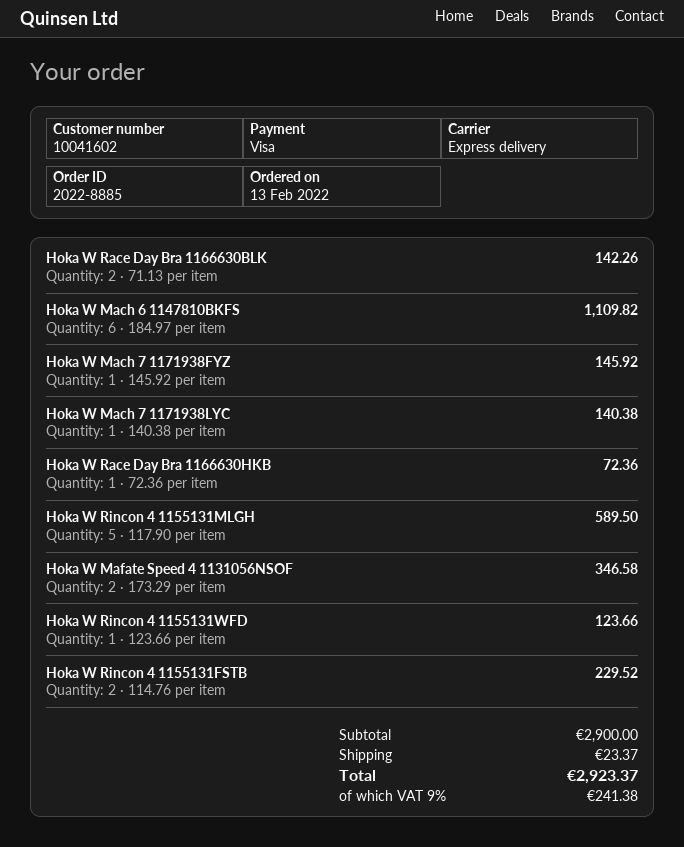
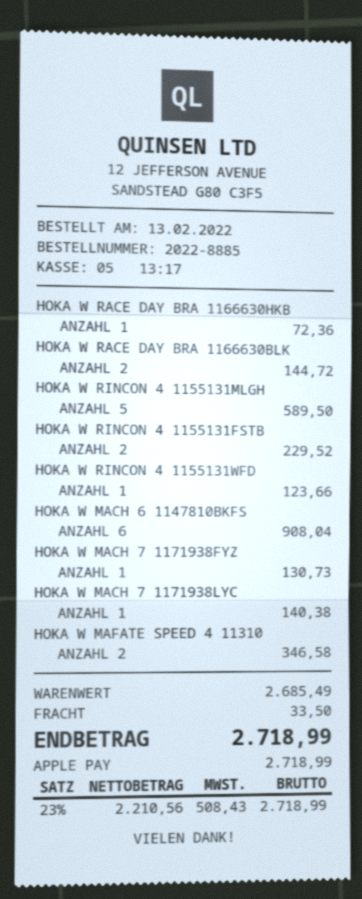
payment method: Visa -> Apple Pay
Hoka W Race Day Bra 1166630BLK: 2 for 142.26 -> 2 for 144.72
Hoka W Mach 6 1147810BKFS: 6 for 1109.82 -> 6 for 908.04
Hoka W Mach 7 1171938FYZ: 1 for 145.92 -> 1 for 130.73
subtotal: 2900.00 -> 2685.49
shipping: 23.37 -> 33.50
tax: 9% = 241.38 -> 23% = 508.43
total: 2923.37 -> 2718.99

